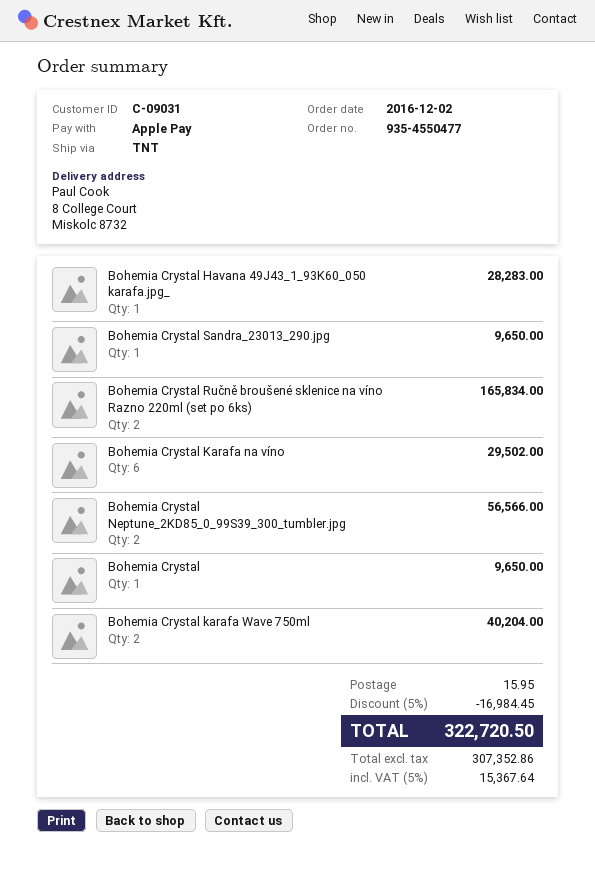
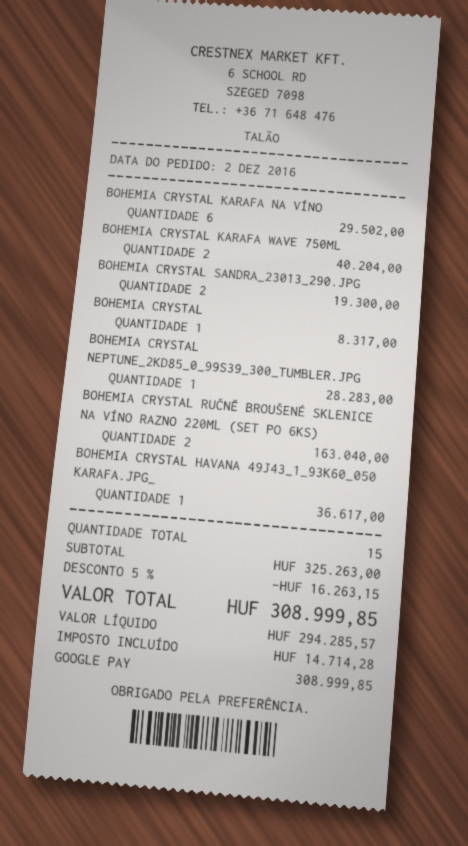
payment method: Apple Pay -> Google Pay
Bohemia Crystal Havana 49J43_1_93K60_050 karafa.jpg_: 1 for 28283.00 -> 1 for 36617.00
Bohemia Crystal Sandra_23013_290.jpg: 1 for 9650.00 -> 2 for 19300.00
Bohemia Crystal Ručně broušené sklenice na víno Razno 220ml (set po 6ks): 2 for 165834.00 -> 2 for 163040.00
Bohemia Crystal Neptune_2KD85_0_99S39_300_tumbler.jpg: 2 for 56566.00 -> 1 for 28283.00
Bohemia Crystal: 1 for 9650.00 -> 1 for 8317.00
discount: 5% = 16984.45 -> 5% = 16263.15
shipping: 15.95 -> none
net: 307352.86 -> 294285.57
tax: 15367.64 -> 14714.28
total: 322720.50 -> 308999.85

